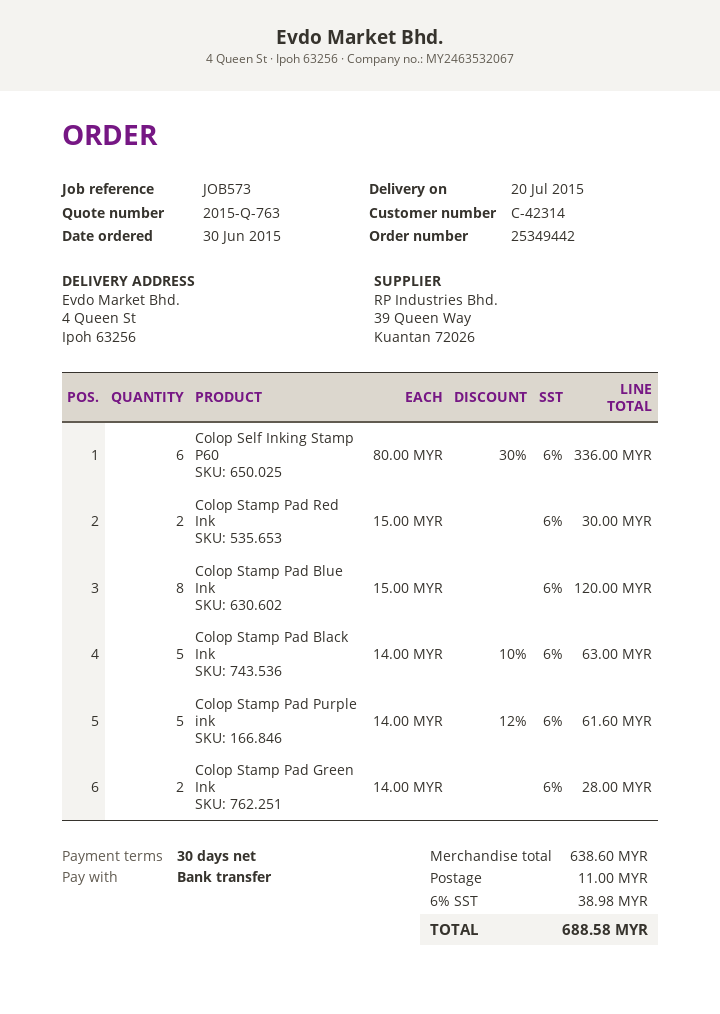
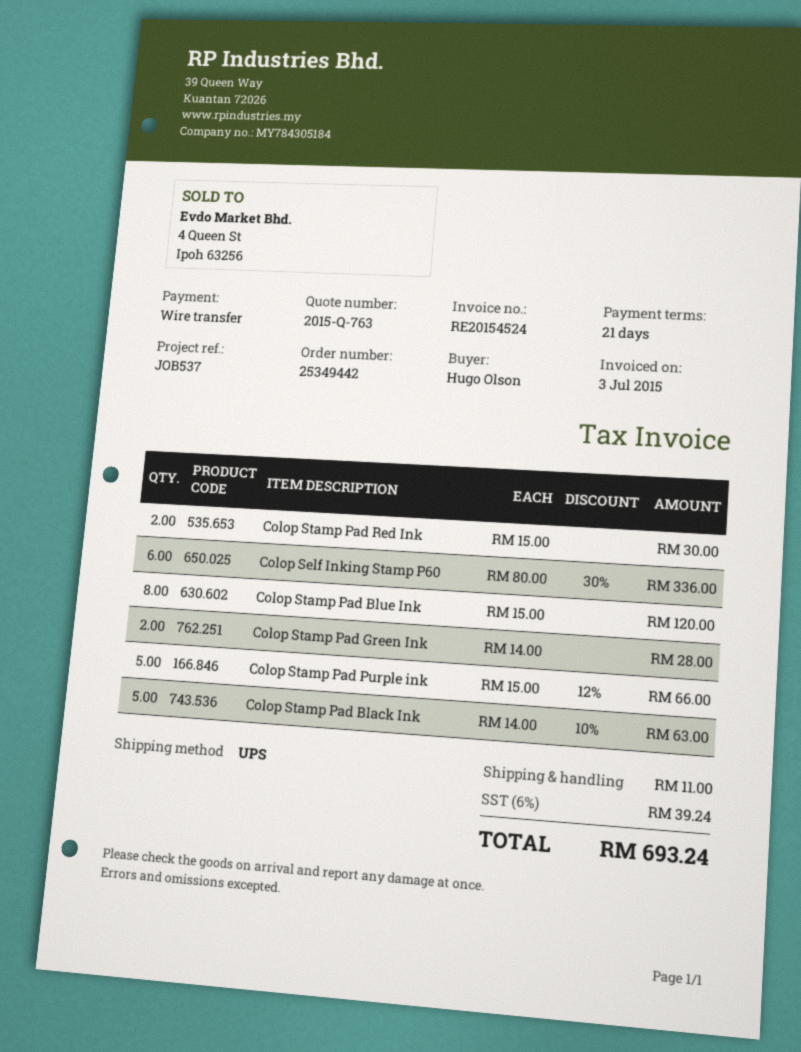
payment terms: 30 days -> 21 days
reference: JOB573 -> JOB537
Colop Stamp Pad Purple ink: 5 x 14.00 - 12% = 61.60 -> 5 x 15.00 - 12% = 66.00
tax: 6% = 38.98 -> 6% = 39.24
total: 688.58 -> 693.24

